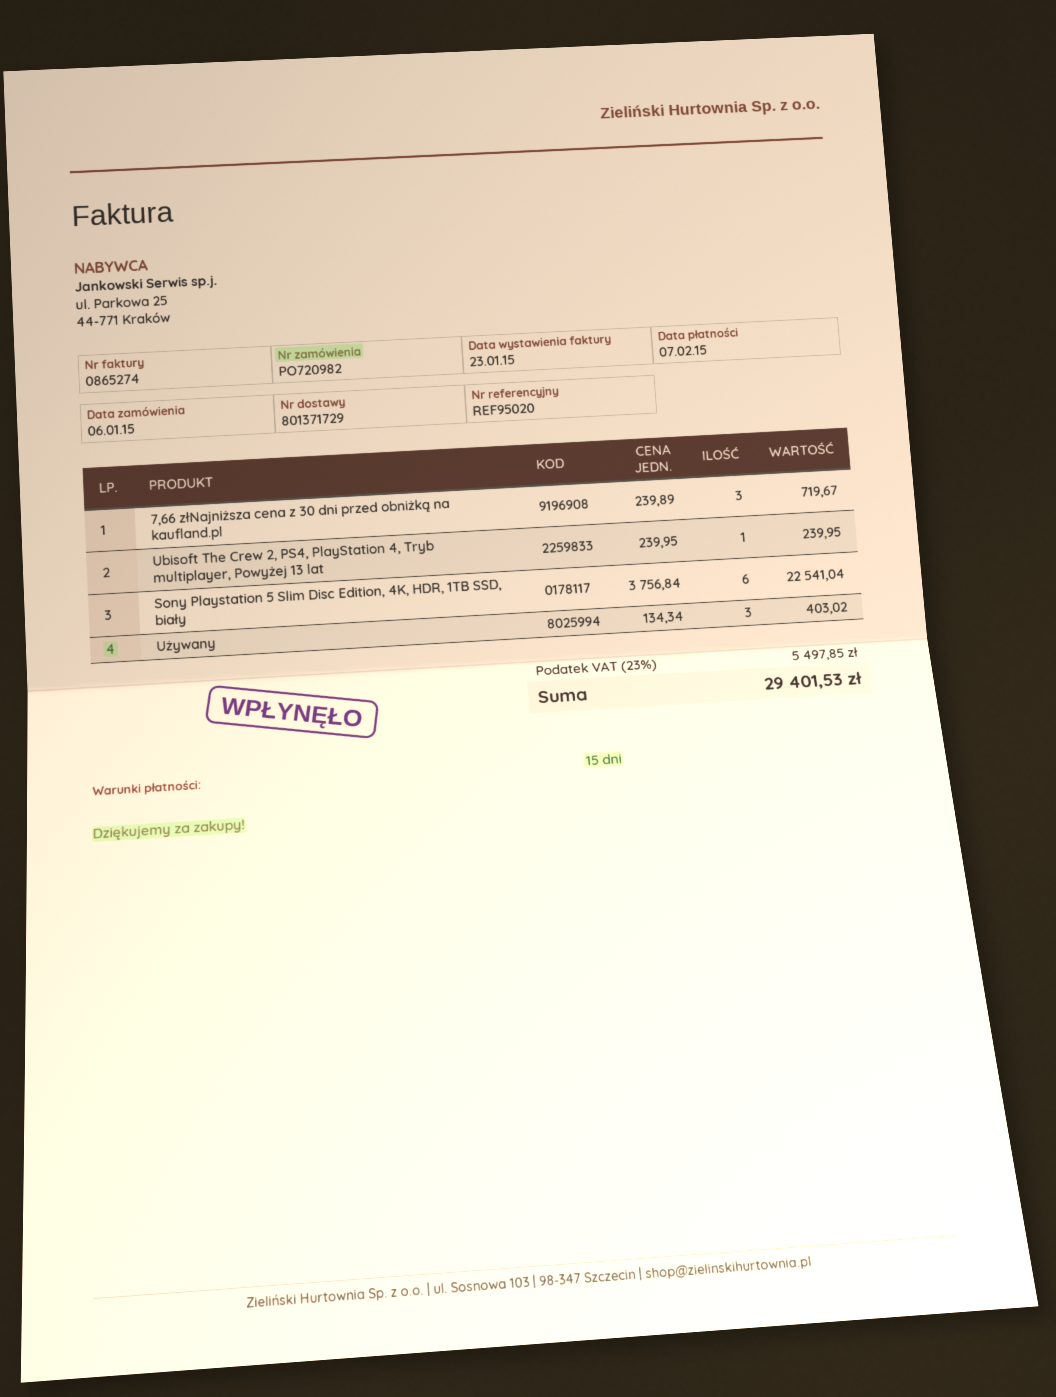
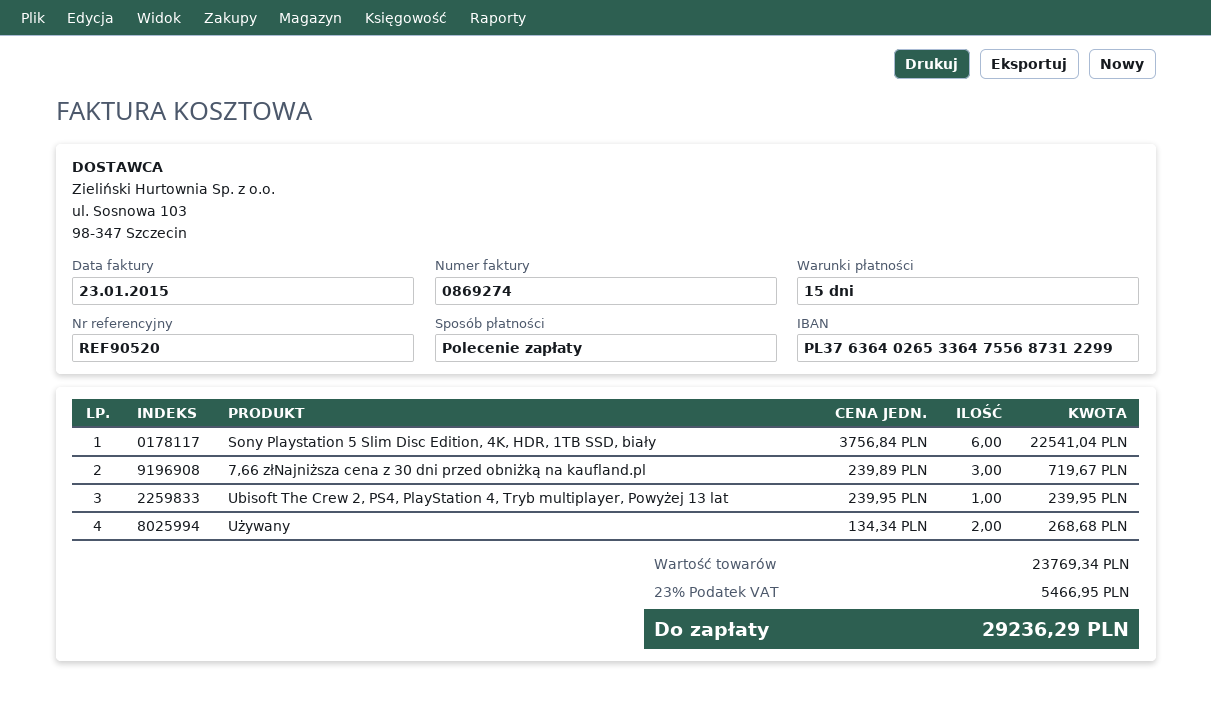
invoice number: 0865274 -> 0869274
reference: REF95020 -> REF90520
Używany: 3 x 134.34 = 403.02 -> 2 x 134.34 = 268.68
tax: 23% = 5497.85 -> 23% = 5466.95
total: 29401.53 -> 29236.29

